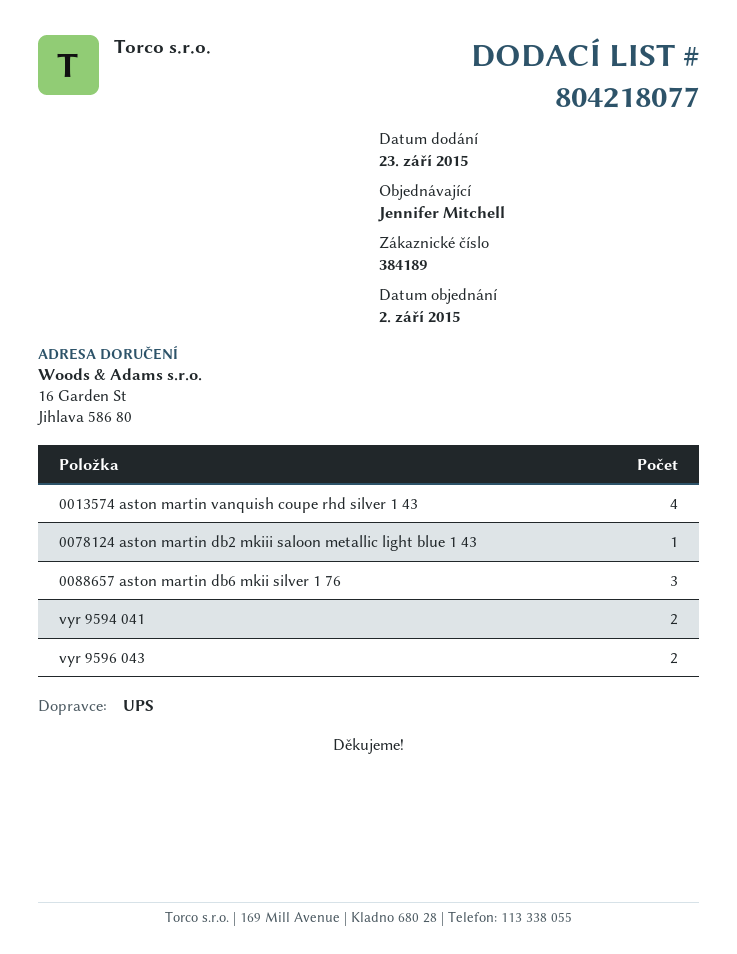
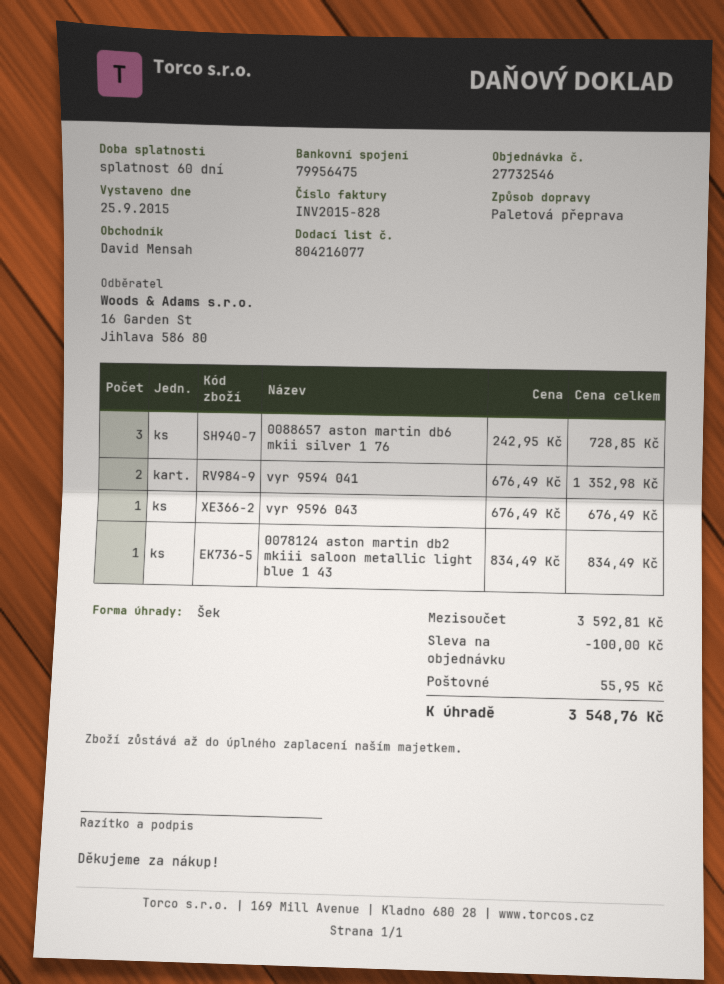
delivery note number: 804218077 -> 804216077
shipping method: UPS -> pallet freight
0013574 aston martin vanquish coupe rhd silver 1 43: 4 -> none
vyr 9596 043: 2 -> 1

